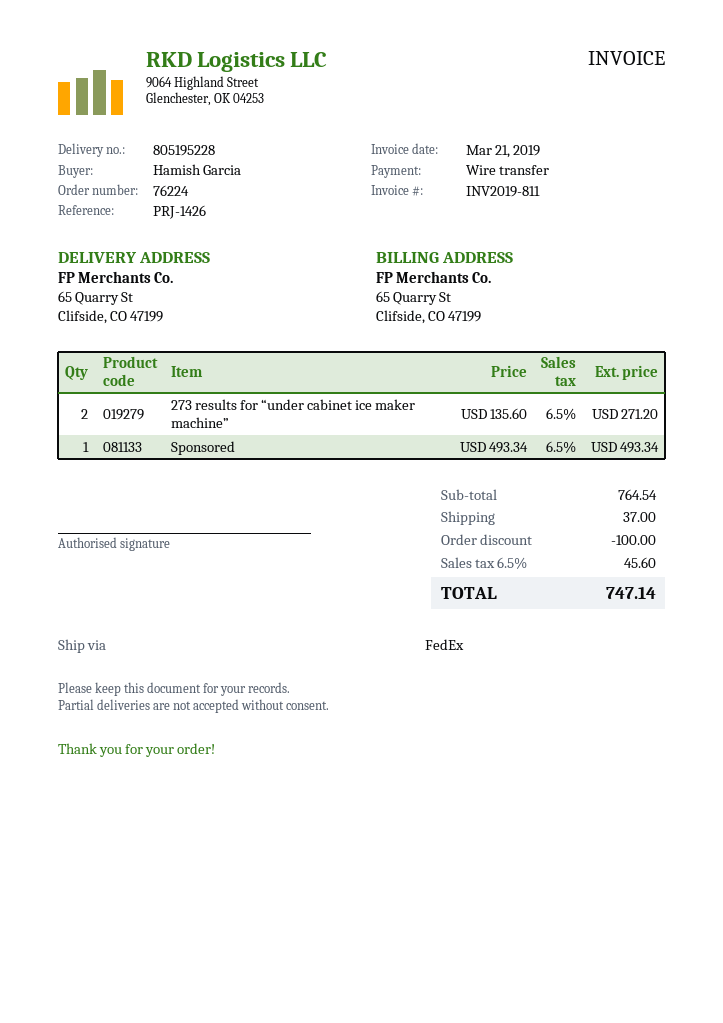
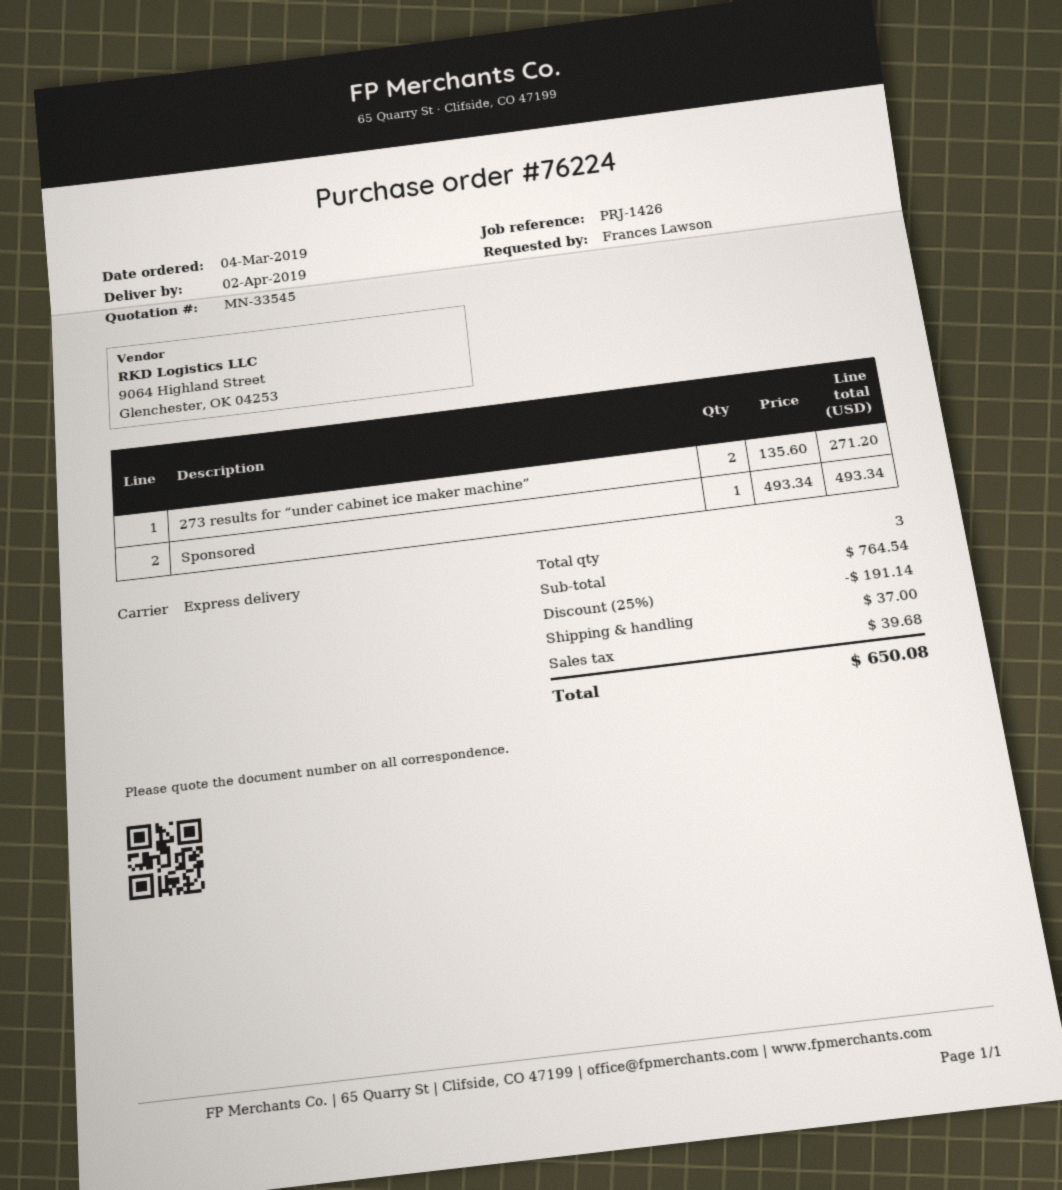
ordered by: Hamish Garcia -> Frances Lawson
shipping method: FedEx -> express
discount: 100.00 -> 191.14
tax: 45.60 -> 39.68
total: 747.14 -> 650.08

